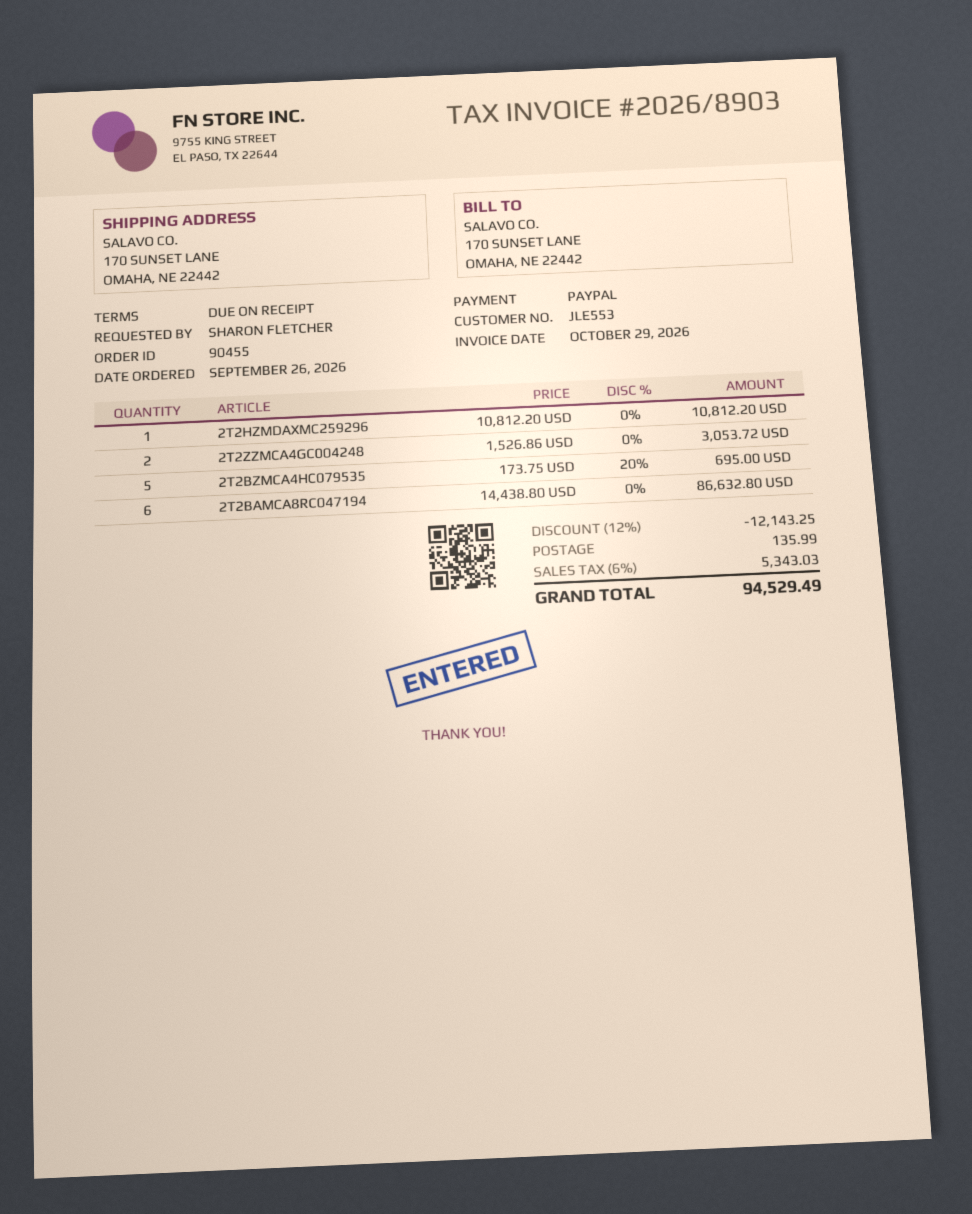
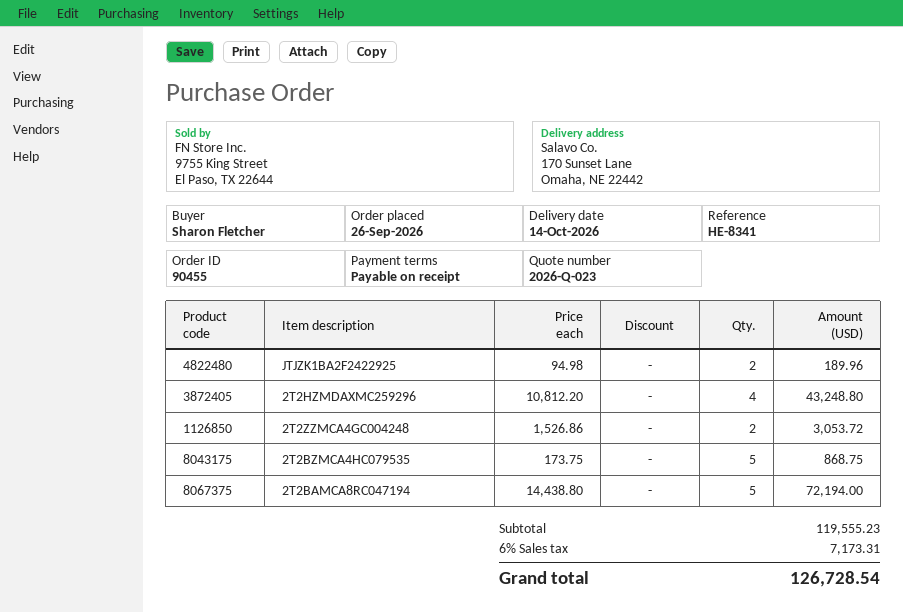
2T2HZMDAXMC259296: 1 x 10812.20 = 10812.20 -> 4 x 10812.20 = 43248.80
2T2BZMCA4HC079535: 5 x 173.75 - 20% = 695.00 -> 5 x 173.75 = 868.75
2T2BAMCA8RC047194: 6 x 14438.80 = 86632.80 -> 5 x 14438.80 = 72194.00
JTJZK1BA2F2422925: none -> 2 x 94.98 = 189.96
discount: 12% = 12143.25 -> none
shipping: 135.99 -> none
tax: 6% = 5343.03 -> 6% = 7173.31
total: 94529.49 -> 126728.54

